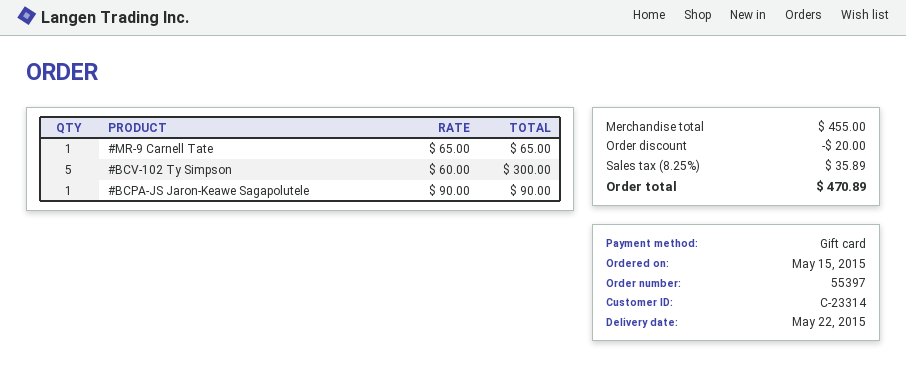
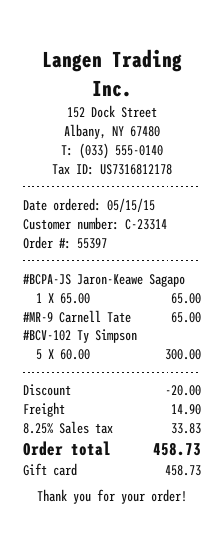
#BCPA-JS Jaron-Keawe Sagapolutele: 1 x 90.00 = 90.00 -> 1 x 65.00 = 65.00
shipping: none -> 14.90
tax: 8.25% = 35.89 -> 8.25% = 33.83
total: 470.89 -> 458.73

